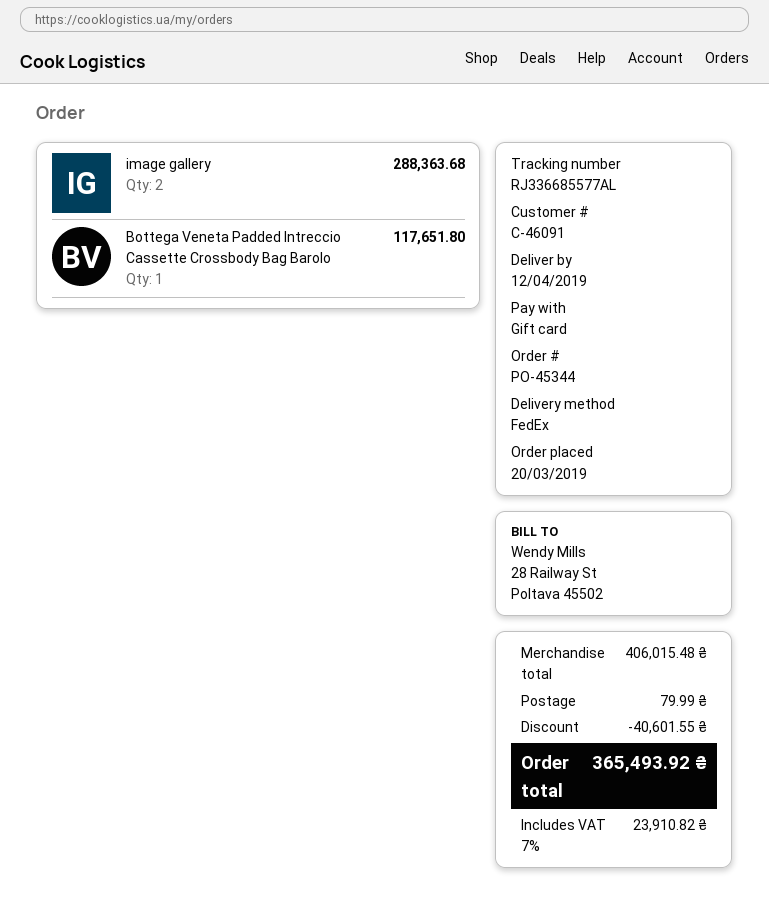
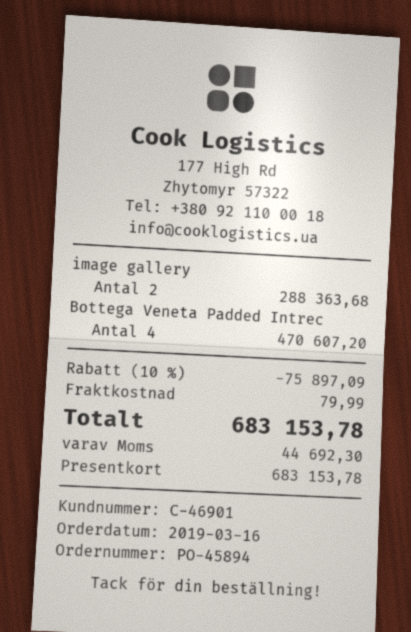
order number: PO-45344 -> PO-45894
order date: 2019-03-20 -> 2019-03-16
customer number: C-46091 -> C-46901
Bottega Veneta Padded Intreccio Cassette Crossbody Bag Barolo: 1 for 117651.80 -> 4 for 470607.20
discount: 40601.55 -> 75897.09
tax: 23910.82 -> 44692.30
total: 365493.92 -> 683153.78

